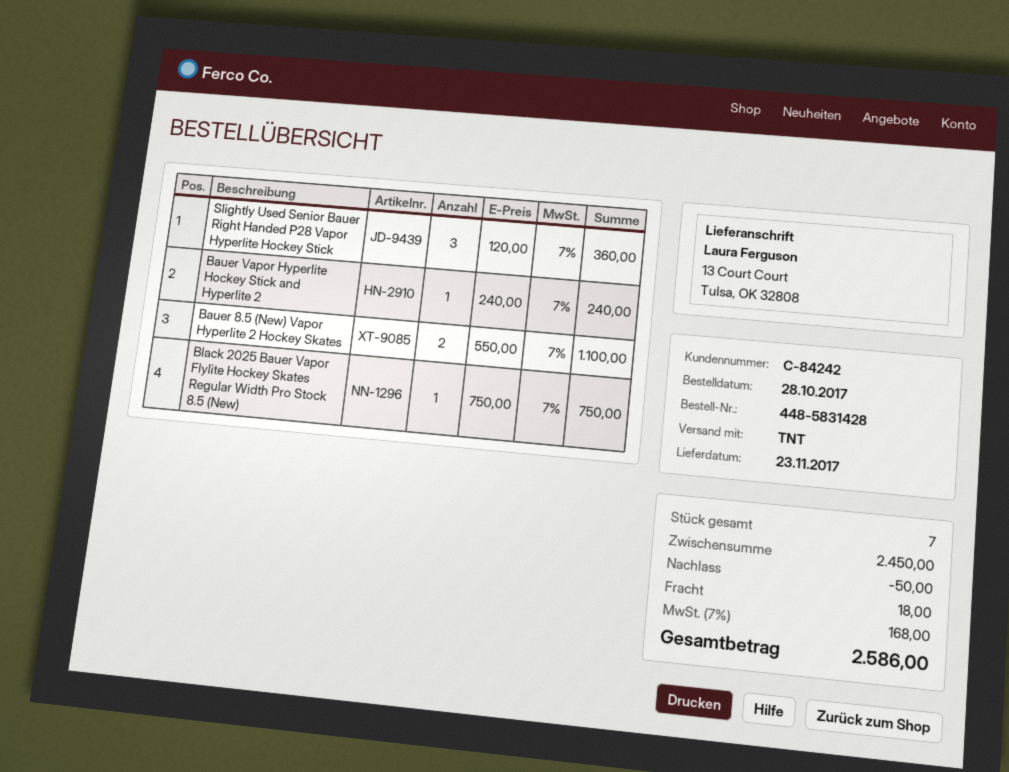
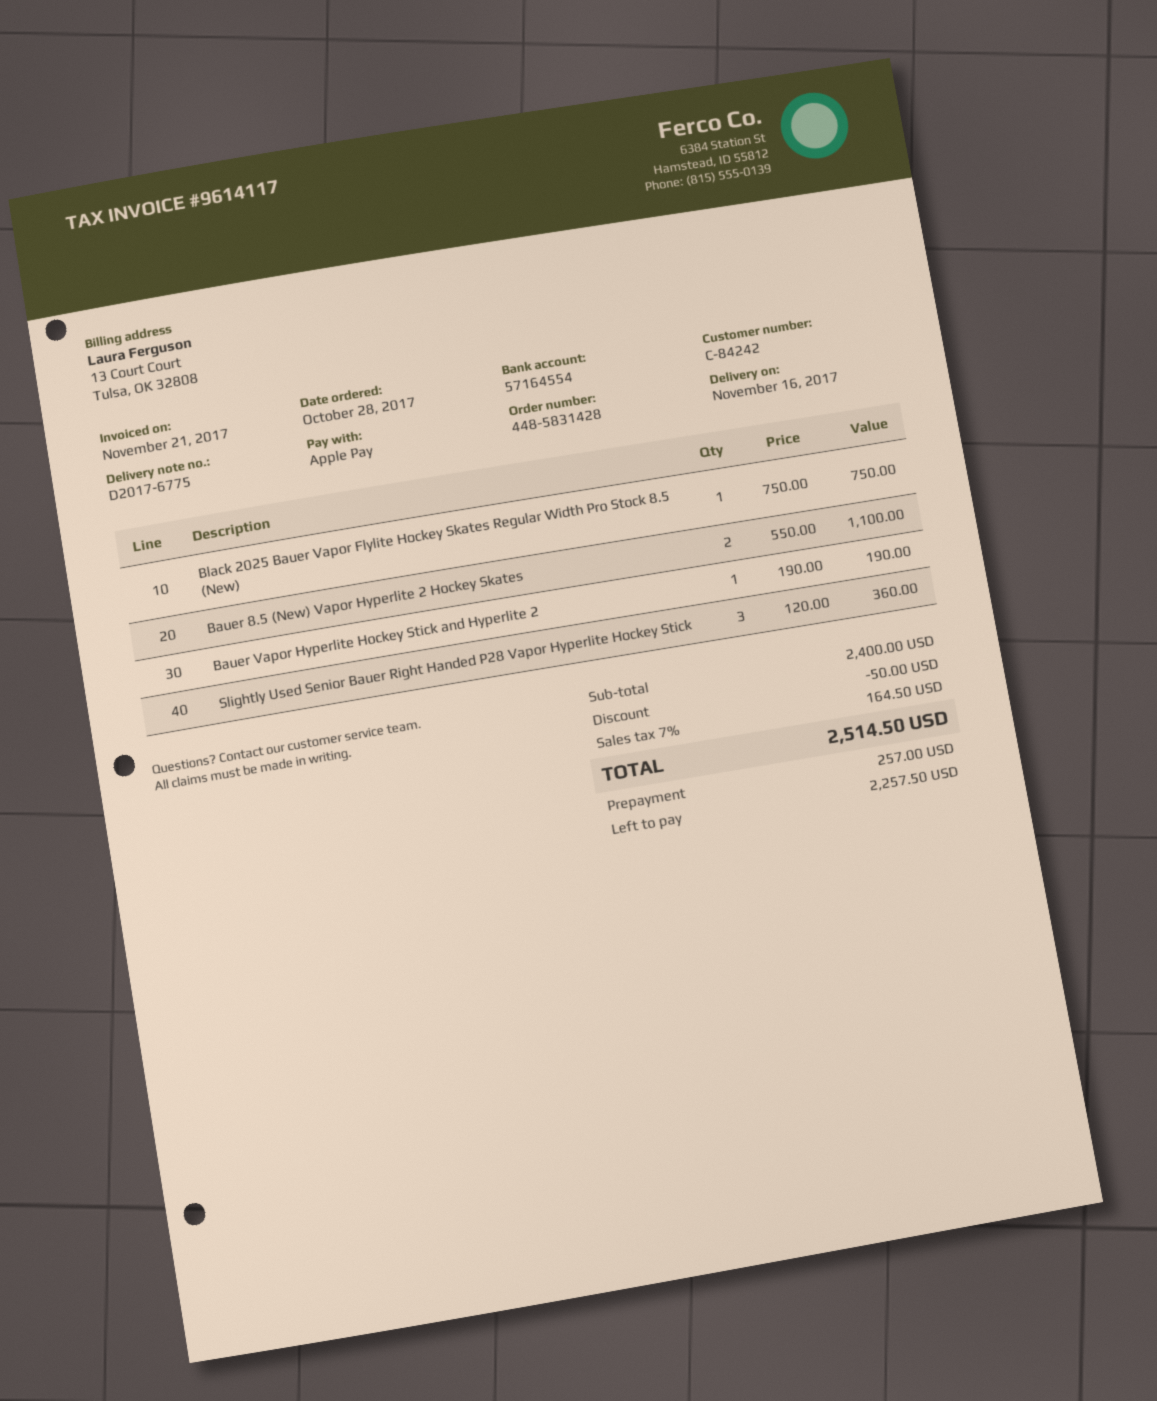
delivery date: 2017-11-23 -> 2017-11-16
Bauer Vapor Hyperlite Hockey Stick and Hyperlite 2: 1 x 240.00 = 240.00 -> 1 x 190.00 = 190.00
subtotal: 2450.00 -> 2400.00
shipping: 18.00 -> none
tax: 7% = 168.00 -> 7% = 164.50
total: 2586.00 -> 2514.50

